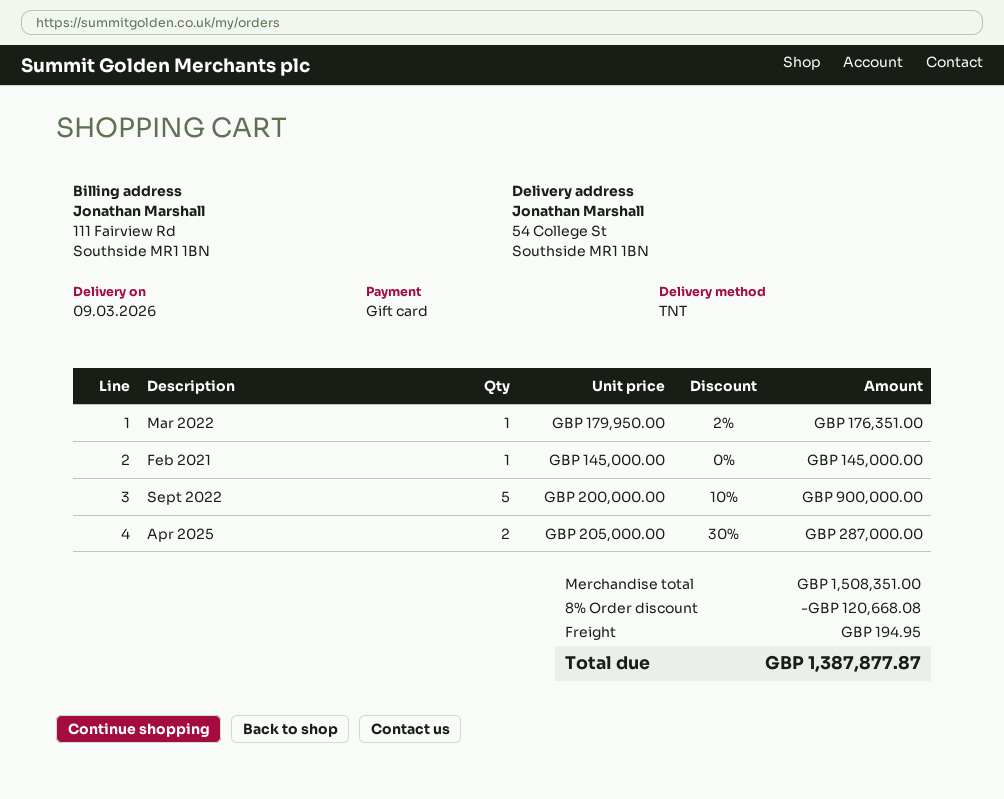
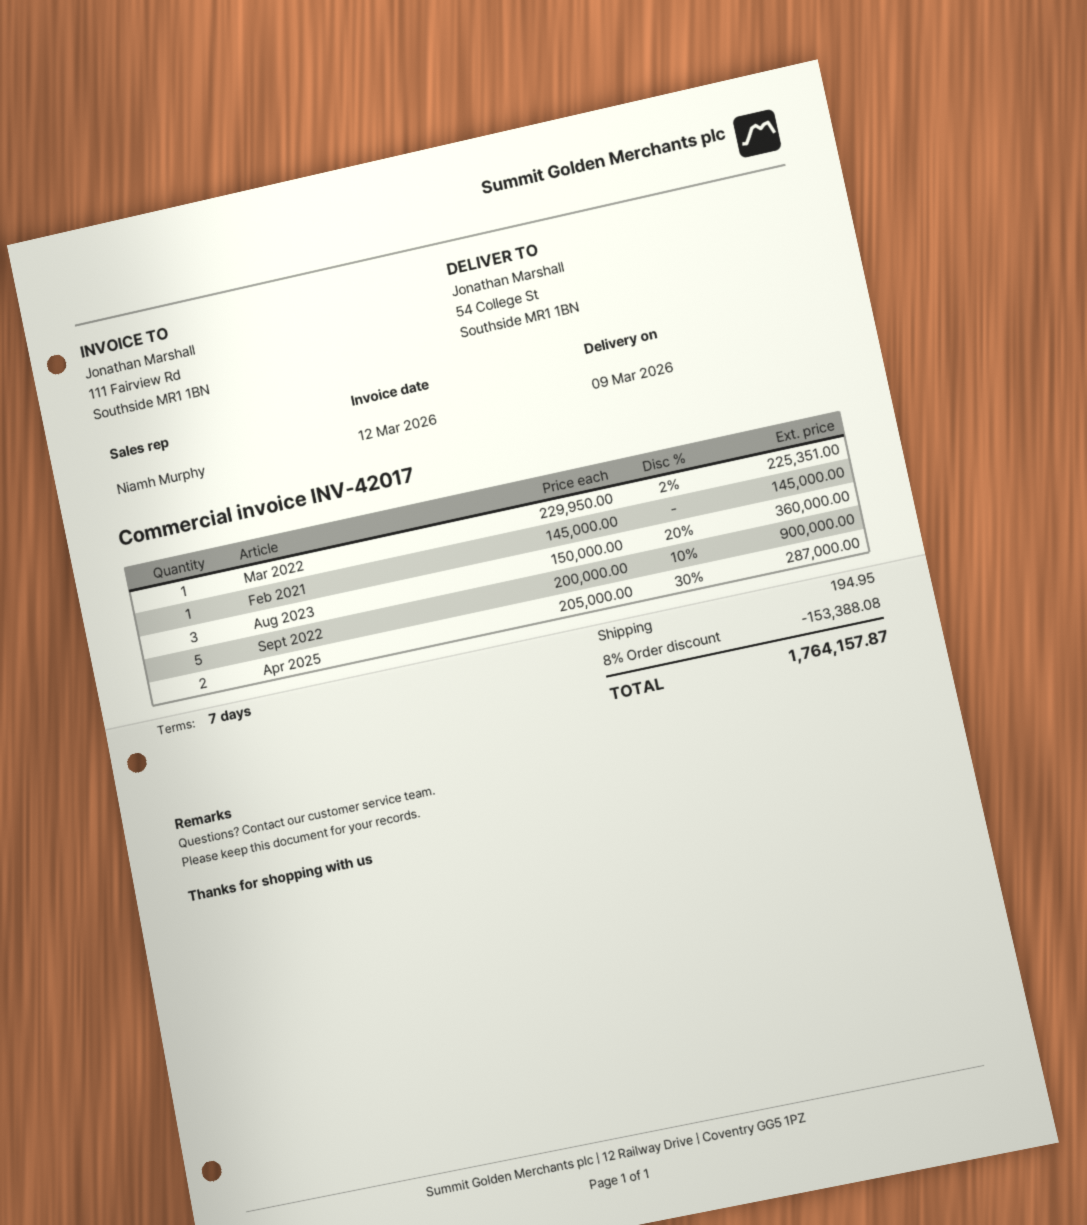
Mar 2022: 1 x 179950.00 - 2% = 176351.00 -> 1 x 229950.00 - 2% = 225351.00
Aug 2023: none -> 3 x 150000.00 - 20% = 360000.00
discount: 8% = 120668.08 -> 8% = 153388.08
total: 1387877.87 -> 1764157.87

